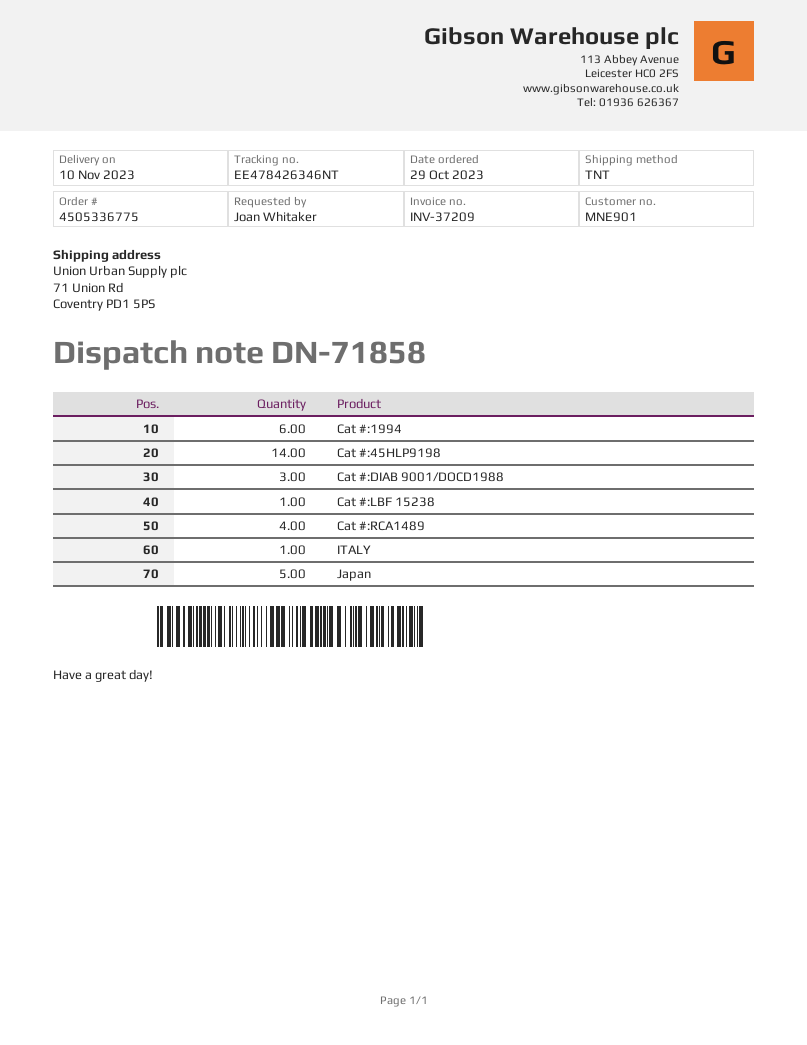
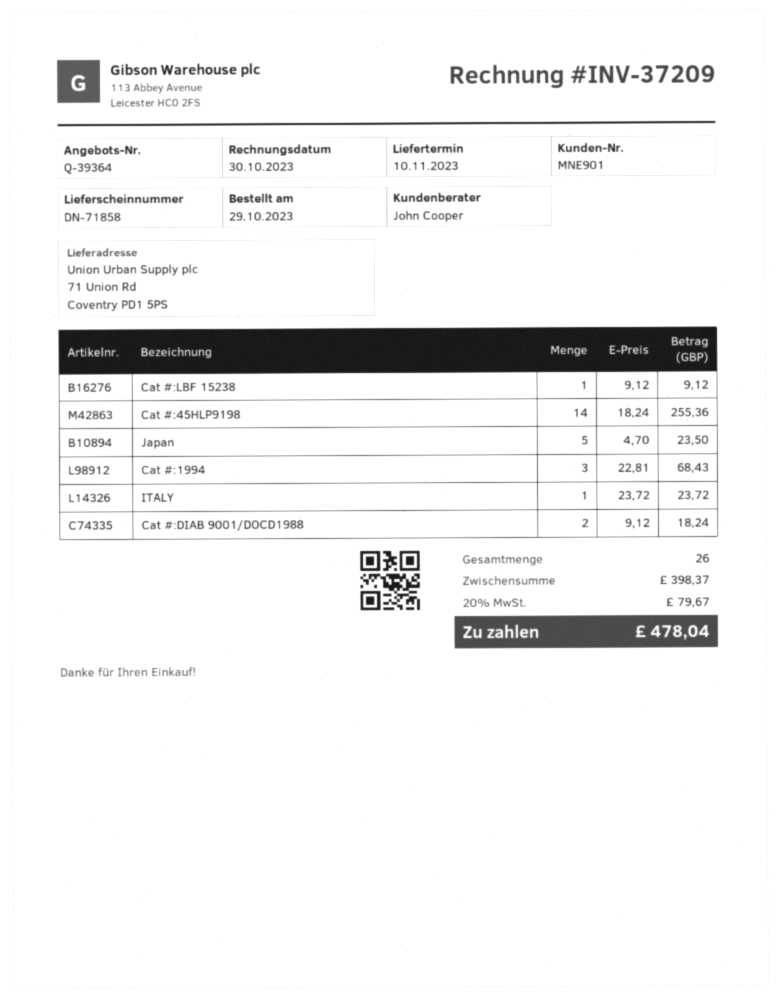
Cat #:1994: 6 -> 3
Cat #:DIAB 9001/DOCD1988: 3 -> 2
Cat #:RCA1489: 4 -> none

